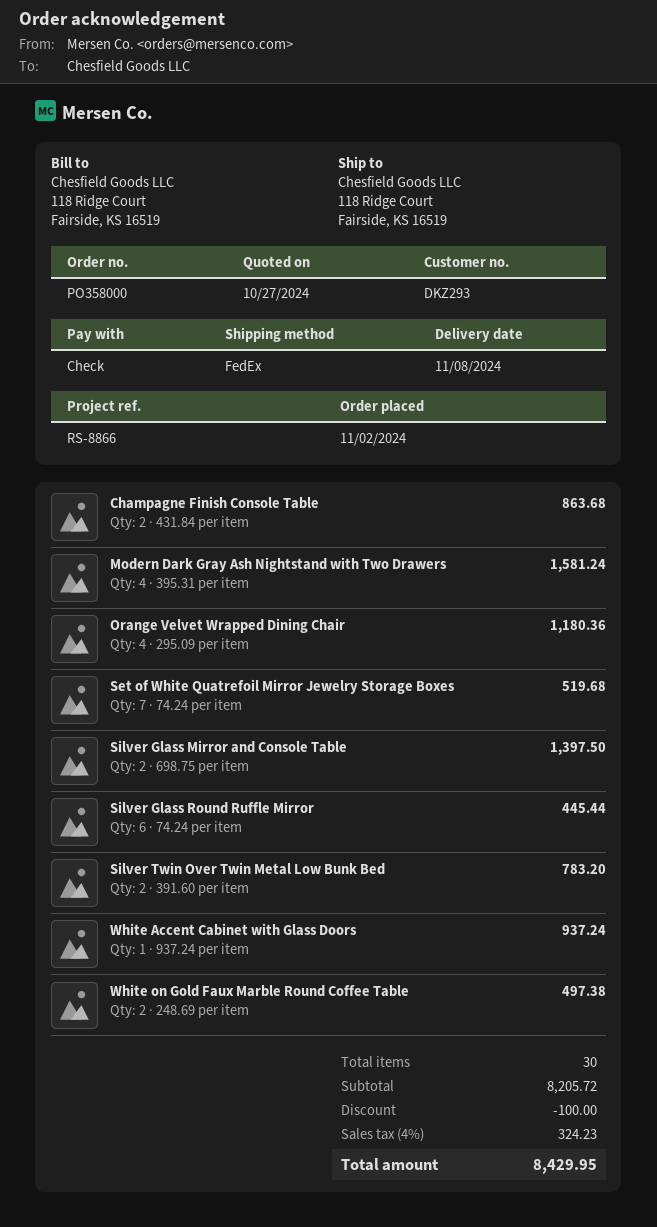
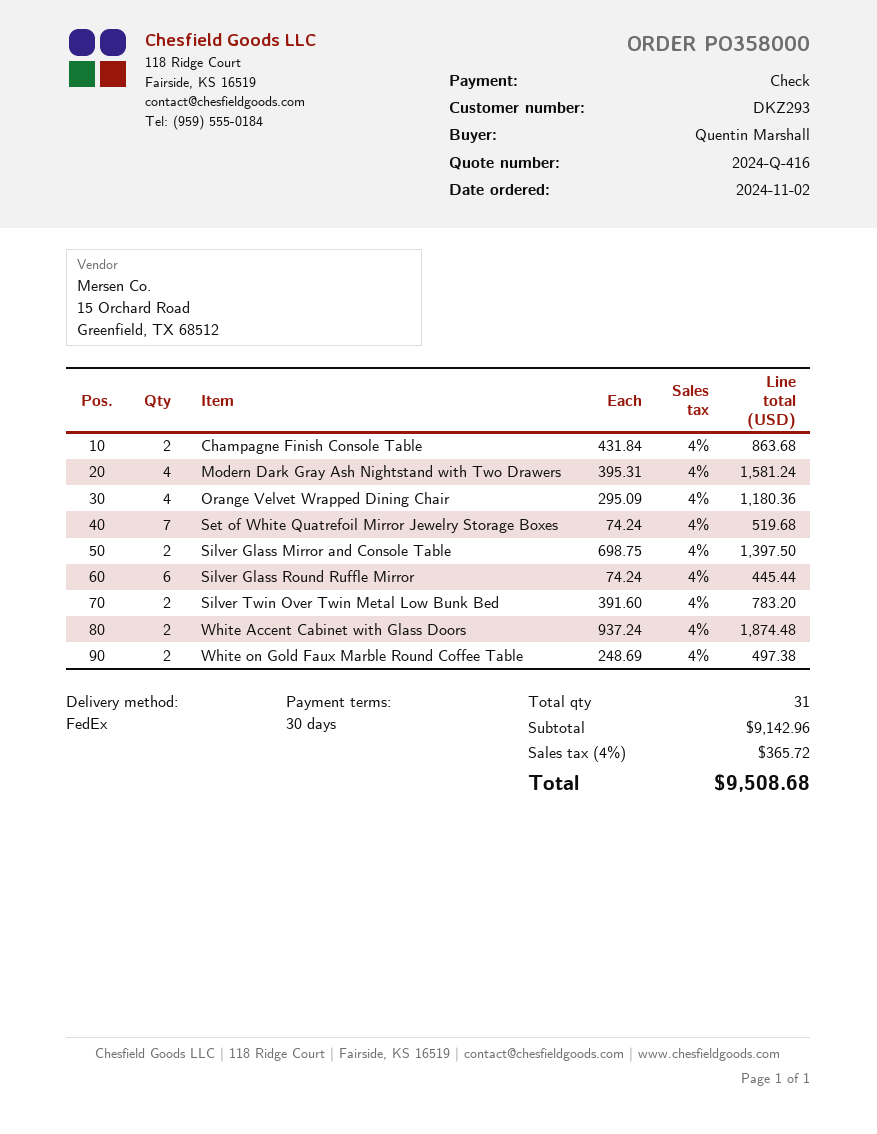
White Accent Cabinet with Glass Doors: 1 x 937.24 = 937.24 -> 2 x 937.24 = 1874.48
total quantity: 30 -> 31
subtotal: 8205.72 -> 9142.96
discount: 100.00 -> none
tax: 4% = 324.23 -> 4% = 365.72
total: 8429.95 -> 9508.68

